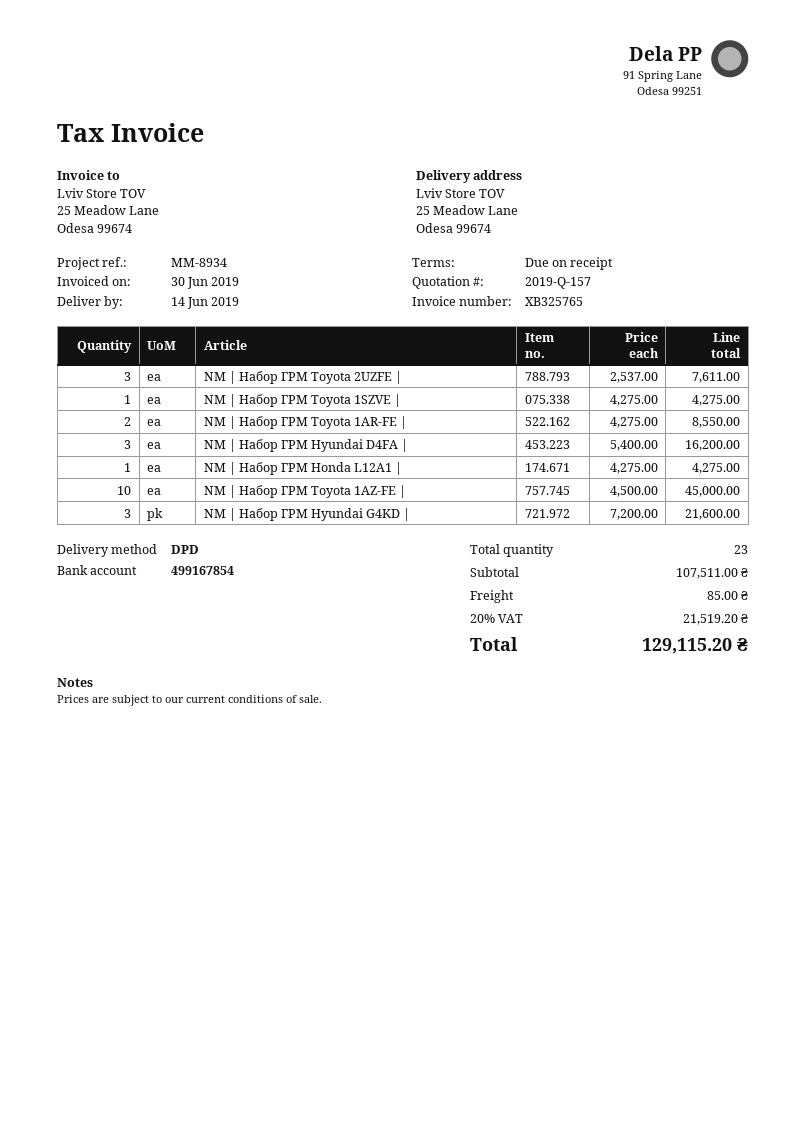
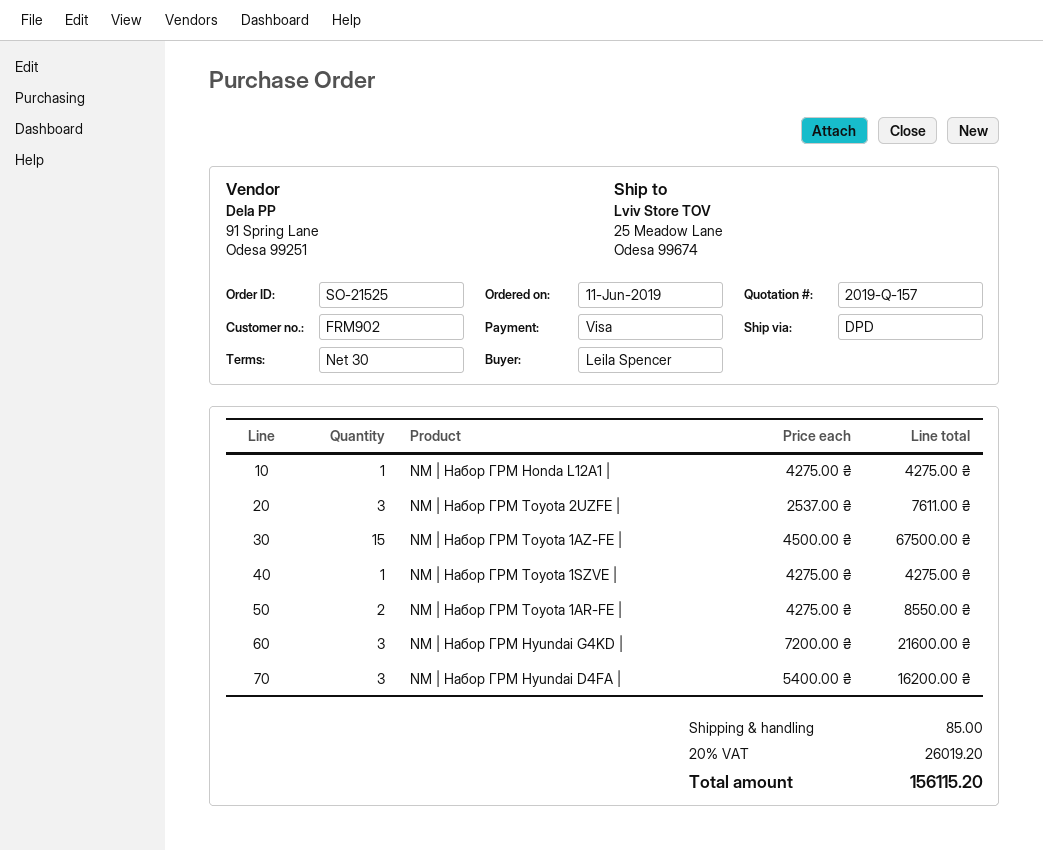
payment terms: on receipt -> 30 days
NM | Набор ГРМ Toyota 1AZ-FE |: 10 x 4500.00 = 45000.00 -> 15 x 4500.00 = 67500.00
tax: 20% = 21519.20 -> 20% = 26019.20
total: 129115.20 -> 156115.20

